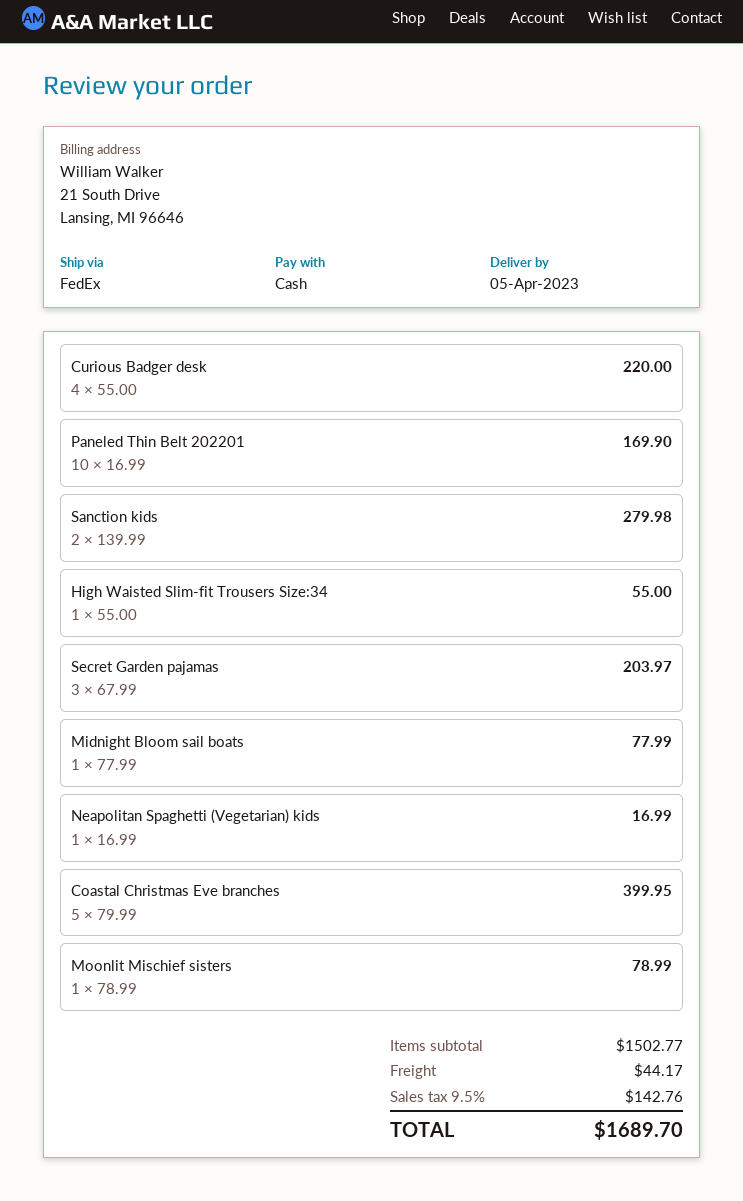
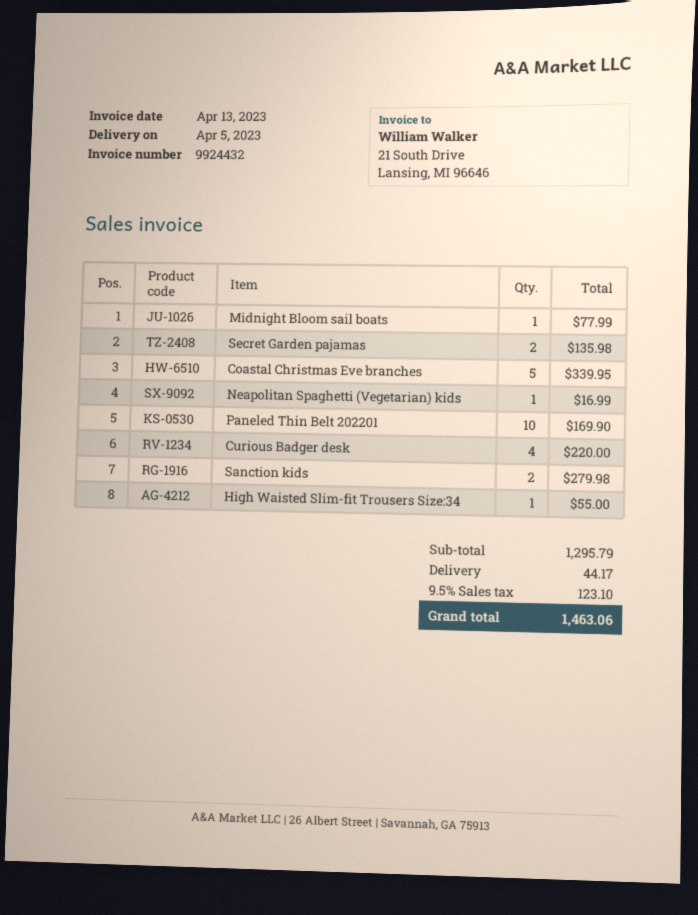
Secret Garden pajamas: 3 for 203.97 -> 2 for 135.98
Coastal Christmas Eve branches: 5 for 399.95 -> 5 for 339.95
Moonlit Mischief sisters: 1 for 78.99 -> none
subtotal: 1502.77 -> 1295.79
tax: 9.5% = 142.76 -> 9.5% = 123.10
total: 1689.70 -> 1463.06

